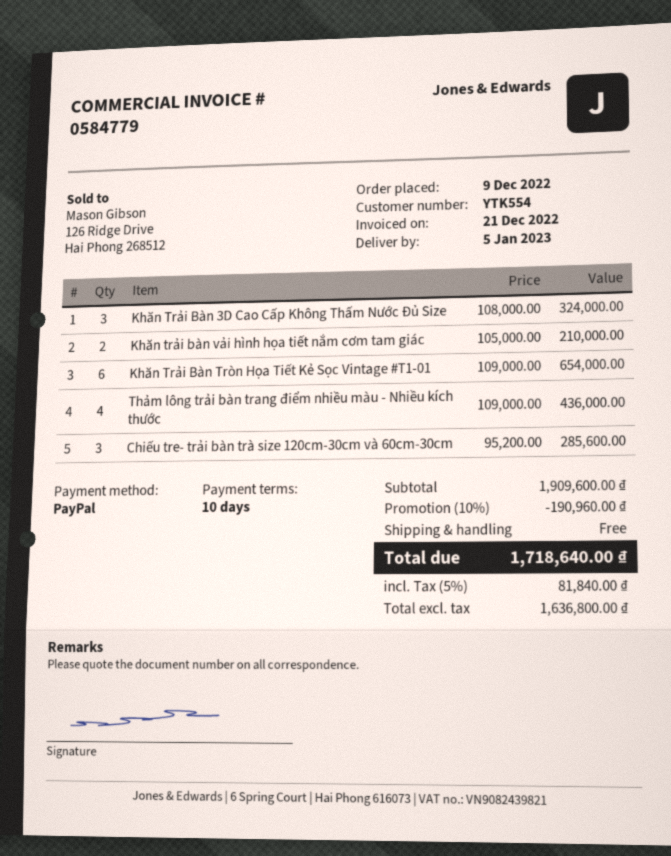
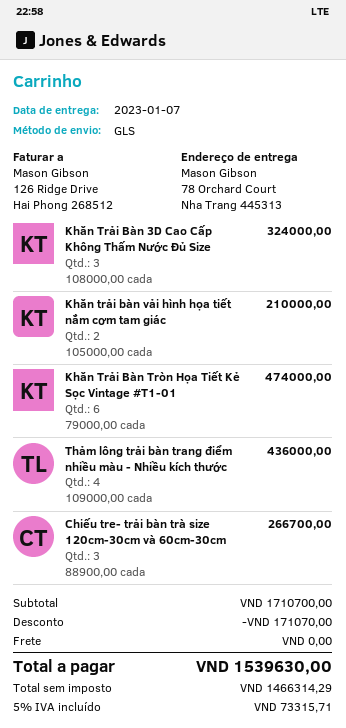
delivery date: 2023-01-05 -> 2023-01-07
Khăn Trải Bàn Tròn Họa Tiết Kẻ Sọc Vintage #T1-01: 6 x 109000.00 = 654000.00 -> 6 x 79000.00 = 474000.00
Chiếu tre- trải bàn trà size 120cm-30cm và 60cm-30cm: 3 x 95200.00 = 285600.00 -> 3 x 88900.00 = 266700.00
subtotal: 1909600.00 -> 1710700.00
discount: 190960.00 -> 171070.00
net: 1636800.00 -> 1466314.29
tax: 5% = 81840.00 -> 5% = 73315.71
total: 1718640.00 -> 1539630.00

